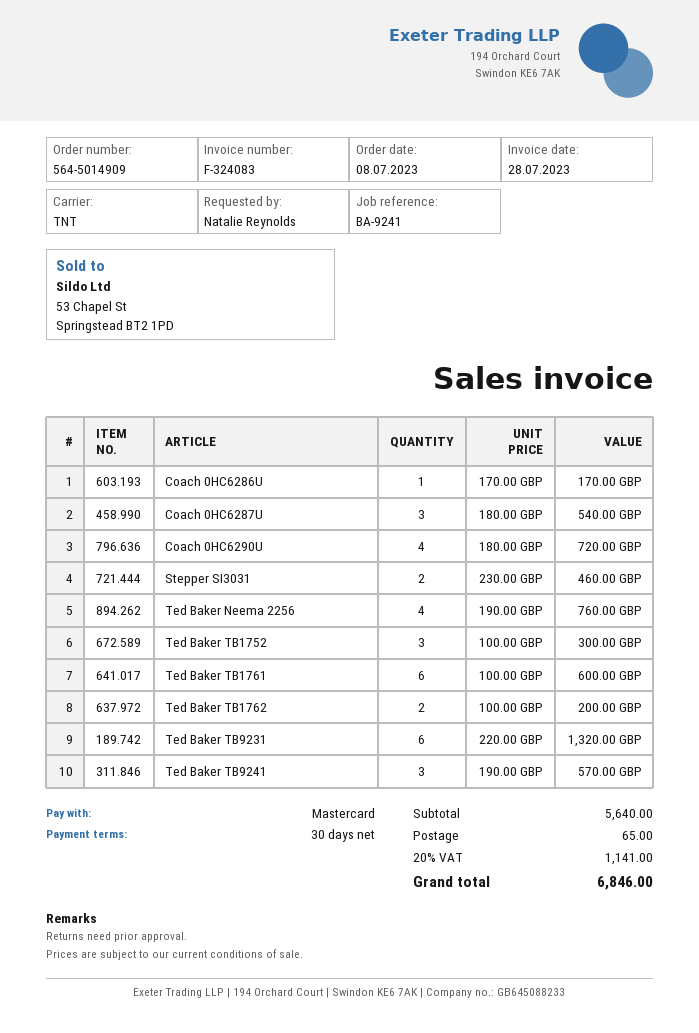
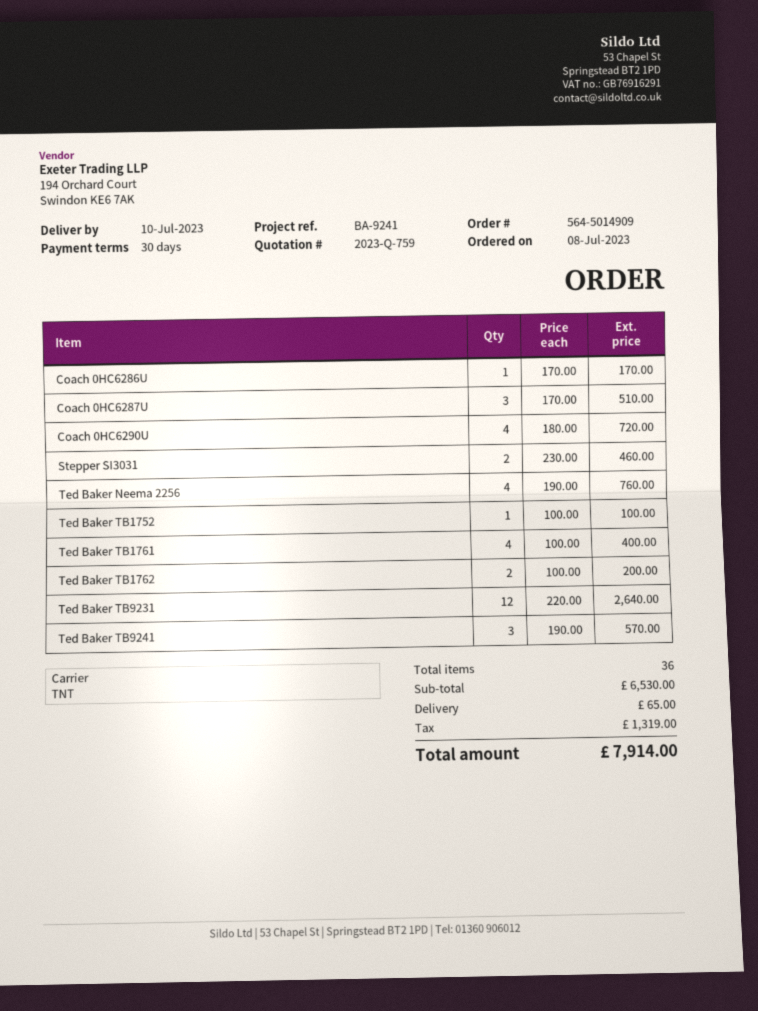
Coach 0HC6287U: 3 x 180.00 = 540.00 -> 3 x 170.00 = 510.00
Ted Baker TB1752: 3 x 100.00 = 300.00 -> 1 x 100.00 = 100.00
Ted Baker TB1761: 6 x 100.00 = 600.00 -> 4 x 100.00 = 400.00
Ted Baker TB9231: 6 x 220.00 = 1320.00 -> 12 x 220.00 = 2640.00
subtotal: 5640.00 -> 6530.00
tax: 1141.00 -> 1319.00
total: 6846.00 -> 7914.00

